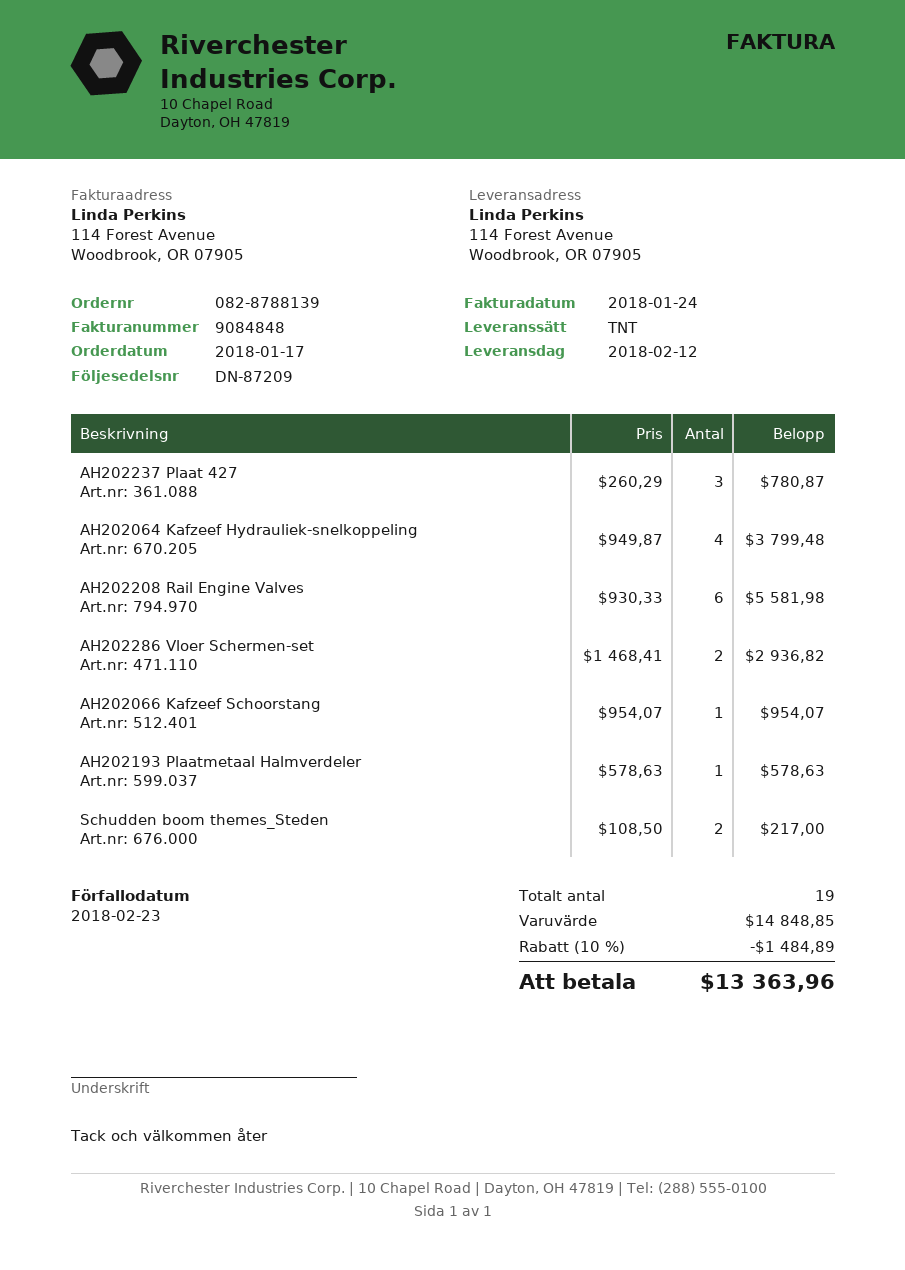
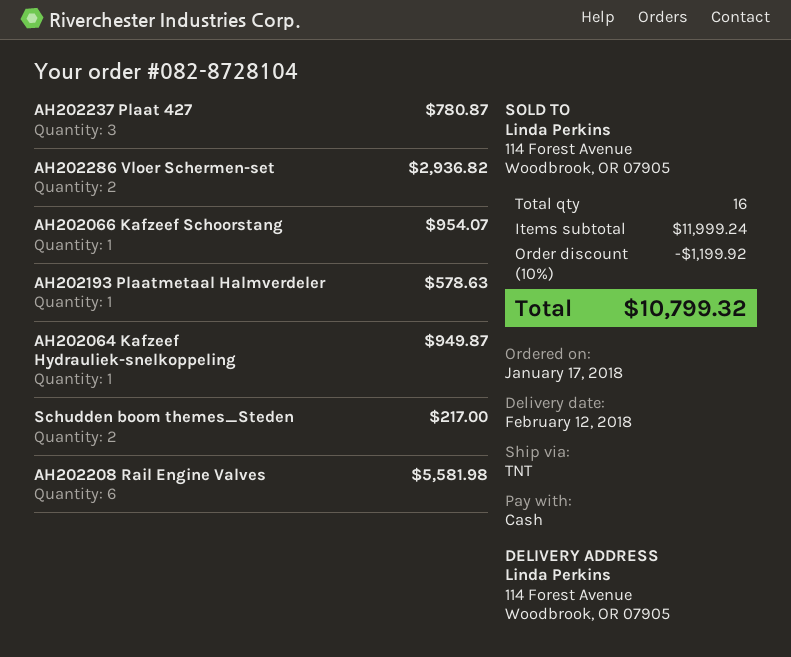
order number: 082-8788139 -> 082-8728104
AH202064 Kafzeef Hydrauliek-snelkoppeling: 4 for 3799.48 -> 1 for 949.87
total quantity: 19 -> 16
subtotal: 14848.85 -> 11999.24
discount: 10% = 1484.89 -> 10% = 1199.92
total: 13363.96 -> 10799.32

